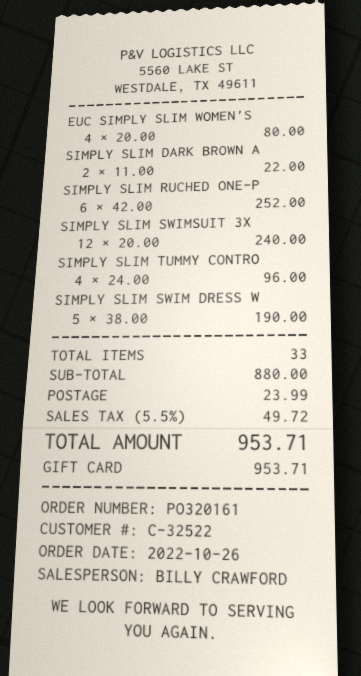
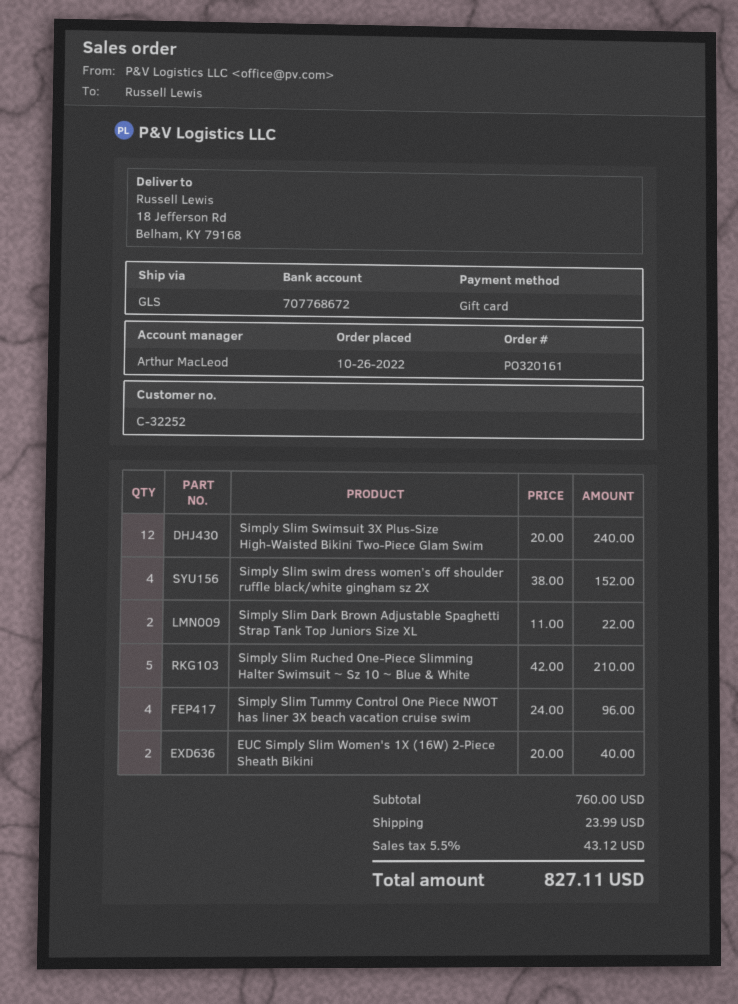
customer number: C-32522 -> C-32252
sales rep: BILLY CRAWFORD -> Arthur MacLeod
EUC SIMPLY SLIM WOMEN'S: 4 x 20.00 = 80.00 -> 2 x 20.00 = 40.00
SIMPLY SLIM RUCHED ONE-P: 6 x 42.00 = 252.00 -> 5 x 42.00 = 210.00
SIMPLY SLIM SWIM DRESS W: 5 x 38.00 = 190.00 -> 4 x 38.00 = 152.00
subtotal: 880.00 -> 760.00
tax: 5.5% = 49.72 -> 5.5% = 43.12
total: 953.71 -> 827.11

